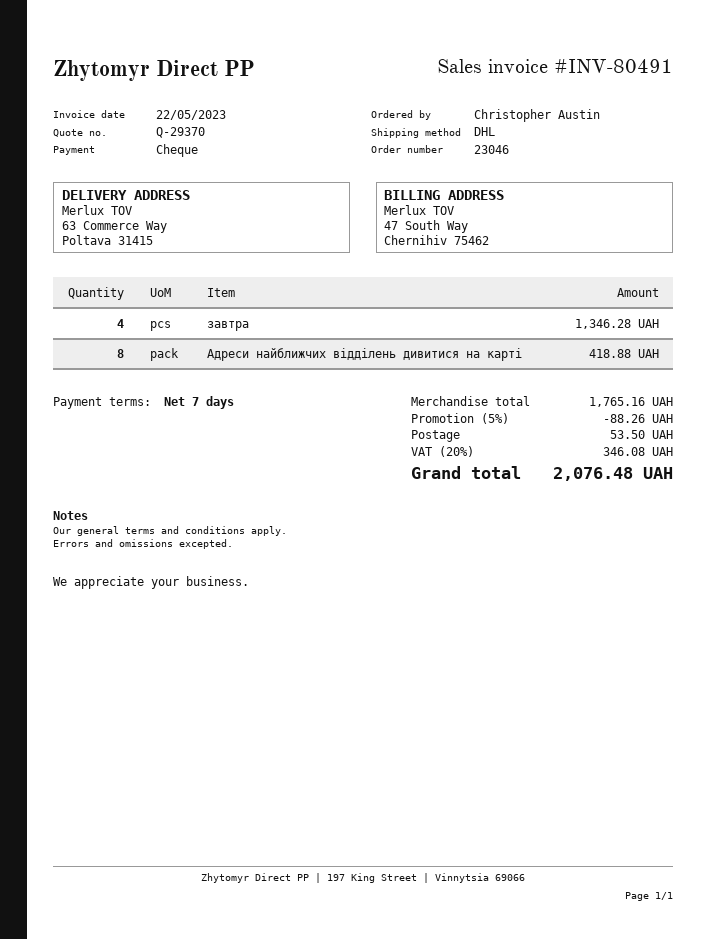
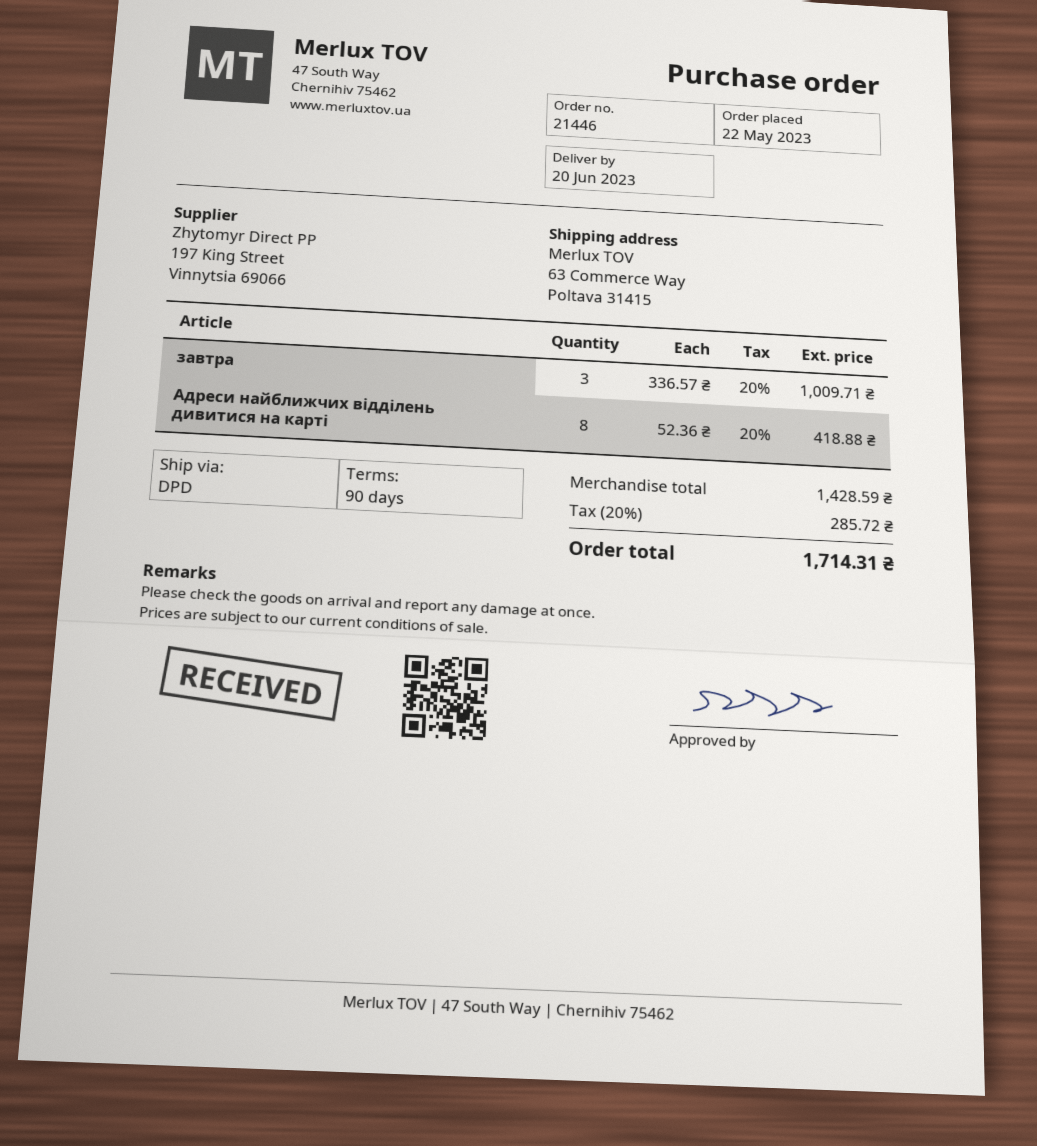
order number: 23046 -> 21446
payment terms: 7 days -> 90 days
shipping method: DHL -> DPD
завтра: 4 for 1346.28 -> 3 for 1009.71
subtotal: 1765.16 -> 1428.59
discount: 5% = 88.26 -> none
shipping: 53.50 -> none
tax: 20% = 346.08 -> 20% = 285.72
total: 2076.48 -> 1714.31

